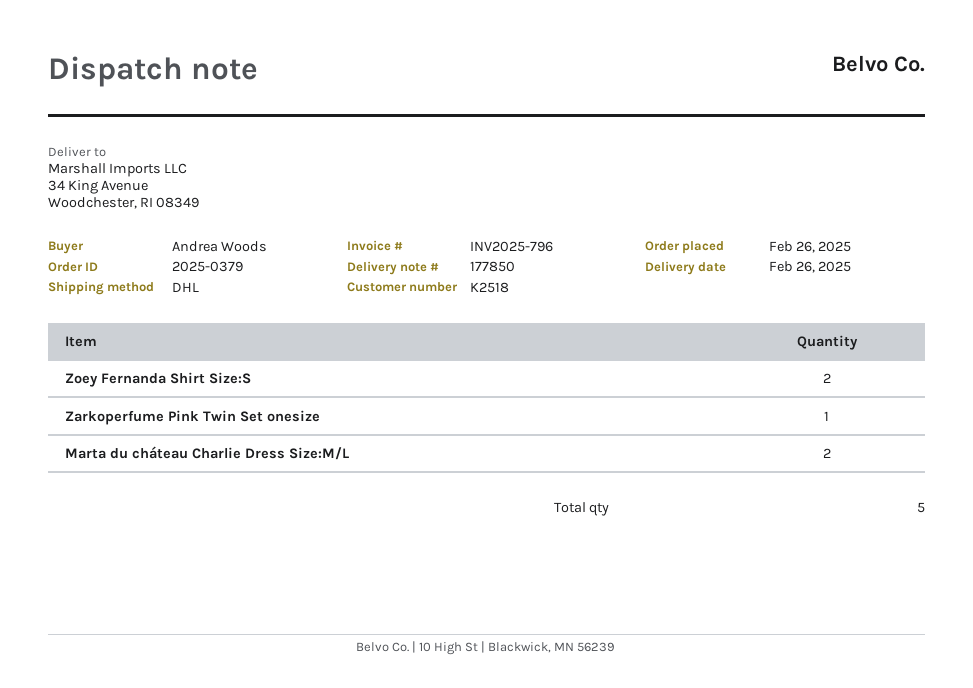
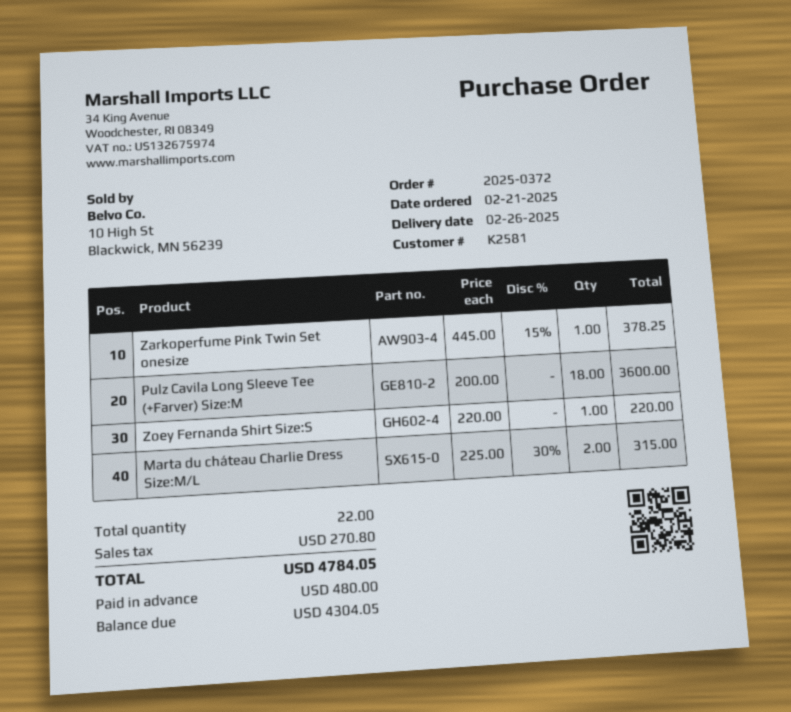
order number: 2025-0379 -> 2025-0372
order date: 2025-02-26 -> 2025-02-21
customer number: K2518 -> K2581
Zoey Fernanda Shirt Size:S: 2 -> 1
Pulz Cavila Long Sleeve Tee (+Farver) Size:M: none -> 18
total quantity: 5 -> 22

